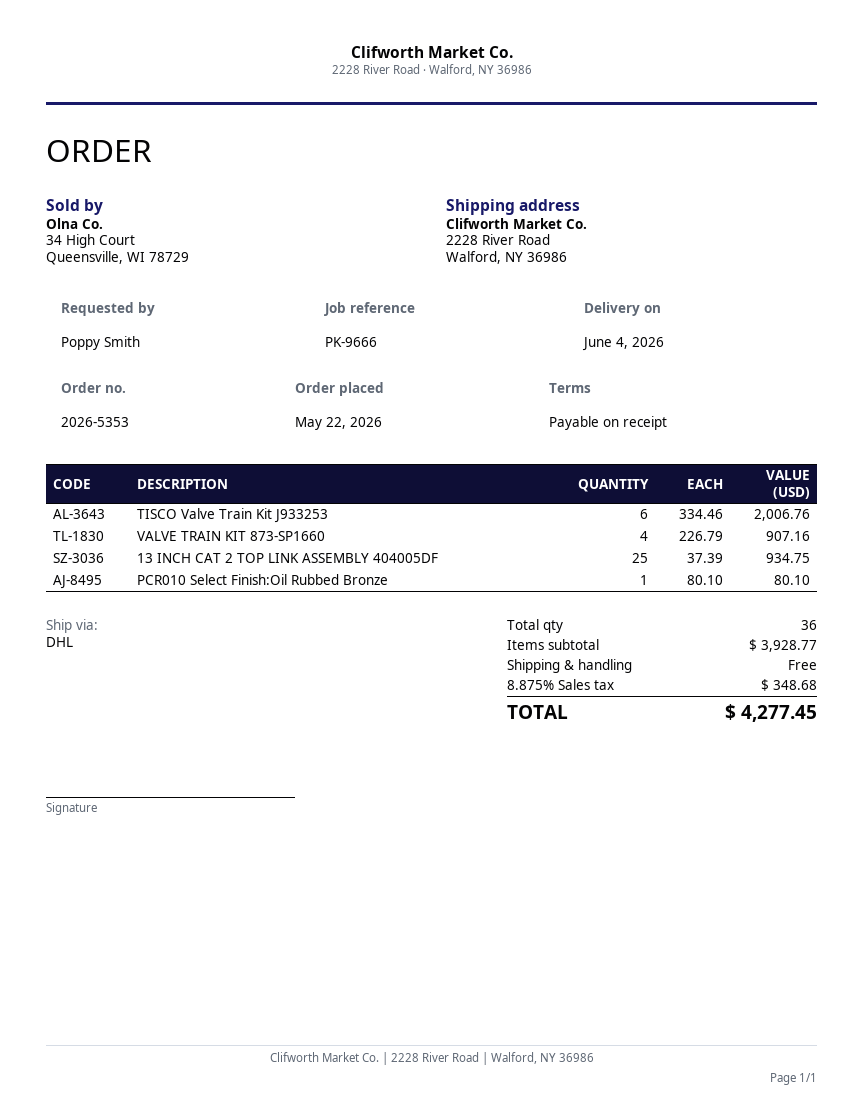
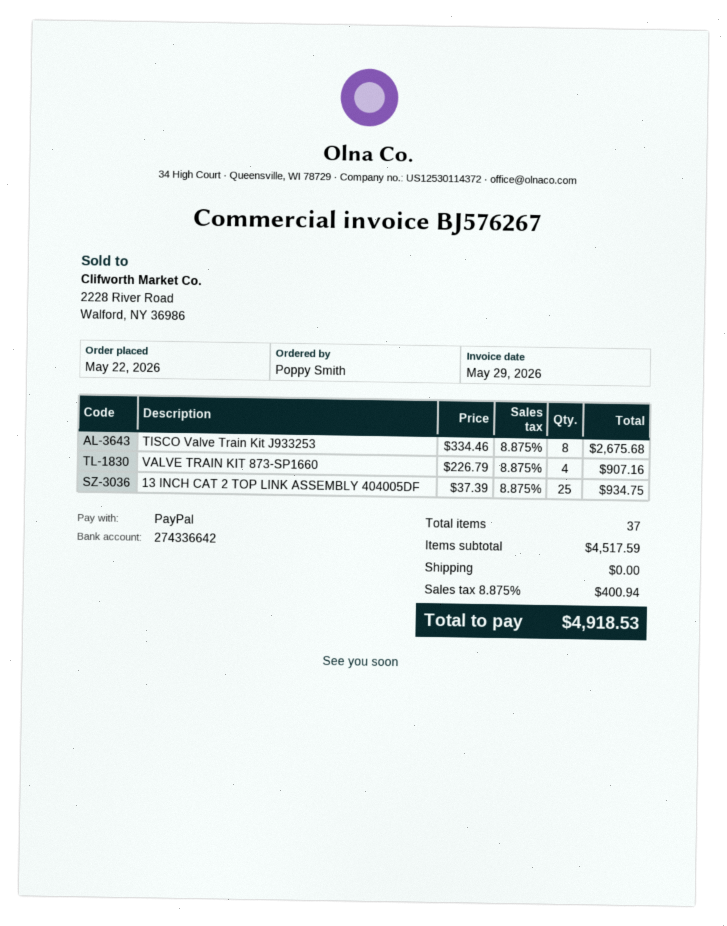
TISCO Valve Train Kit J933253: 6 x 334.46 = 2006.76 -> 8 x 334.46 = 2675.68
PCR010 Select Finish:Oil Rubbed Bronze: 1 x 80.10 = 80.10 -> none
total quantity: 36 -> 37
subtotal: 3928.77 -> 4517.59
tax: 8.875% = 348.68 -> 8.875% = 400.94
total: 4277.45 -> 4918.53

